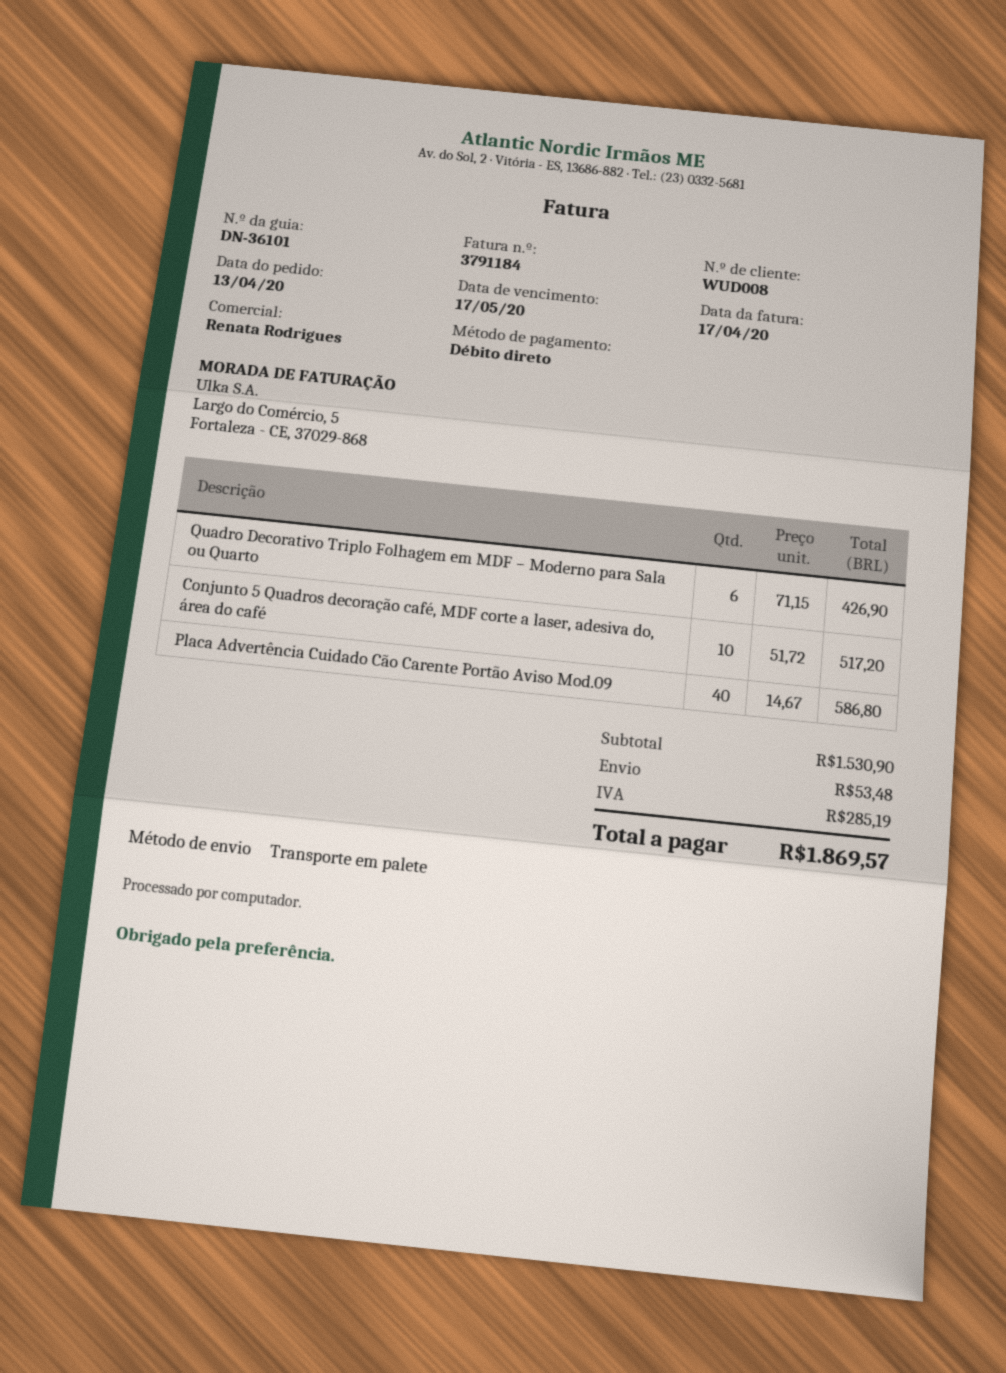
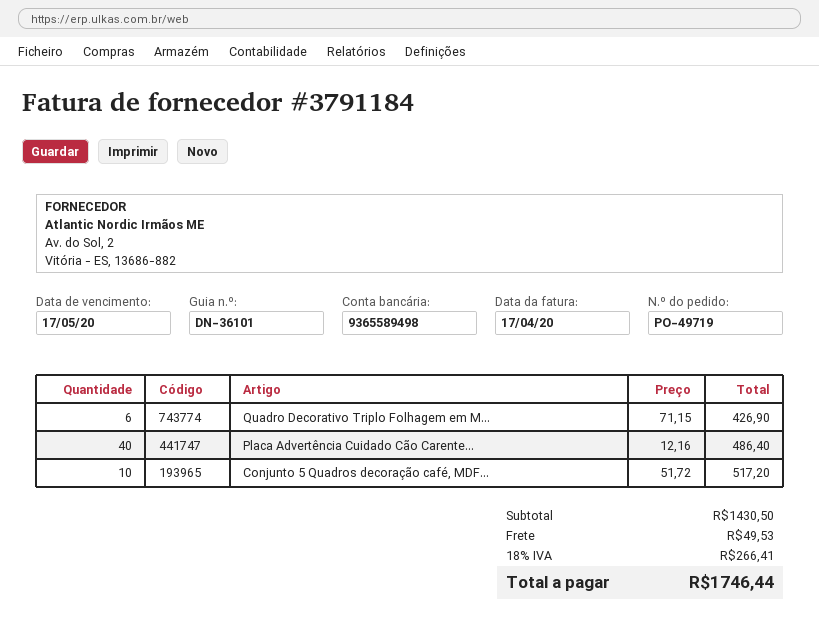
Placa Advertência Cuidado Cão Carente Portão Aviso Mod.09: 40 x 14.67 = 586.80 -> 40 x 12.16 = 486.40
subtotal: 1530.90 -> 1430.50
shipping: 53.48 -> 49.53
tax: 285.19 -> 266.41
total: 1869.57 -> 1746.44

